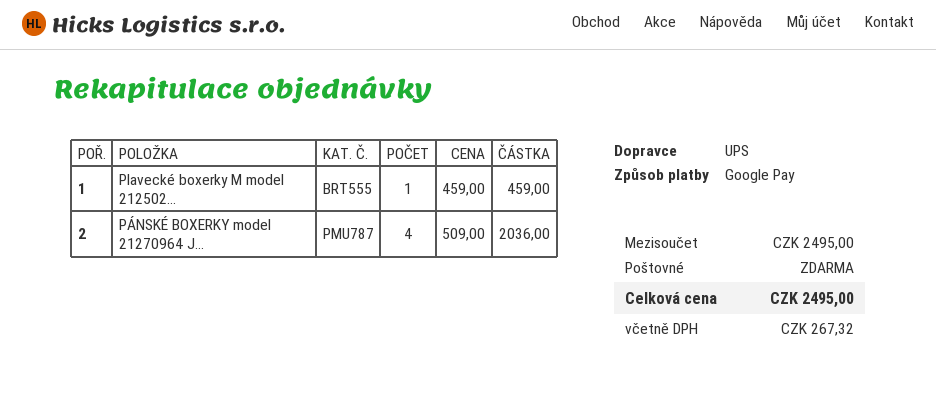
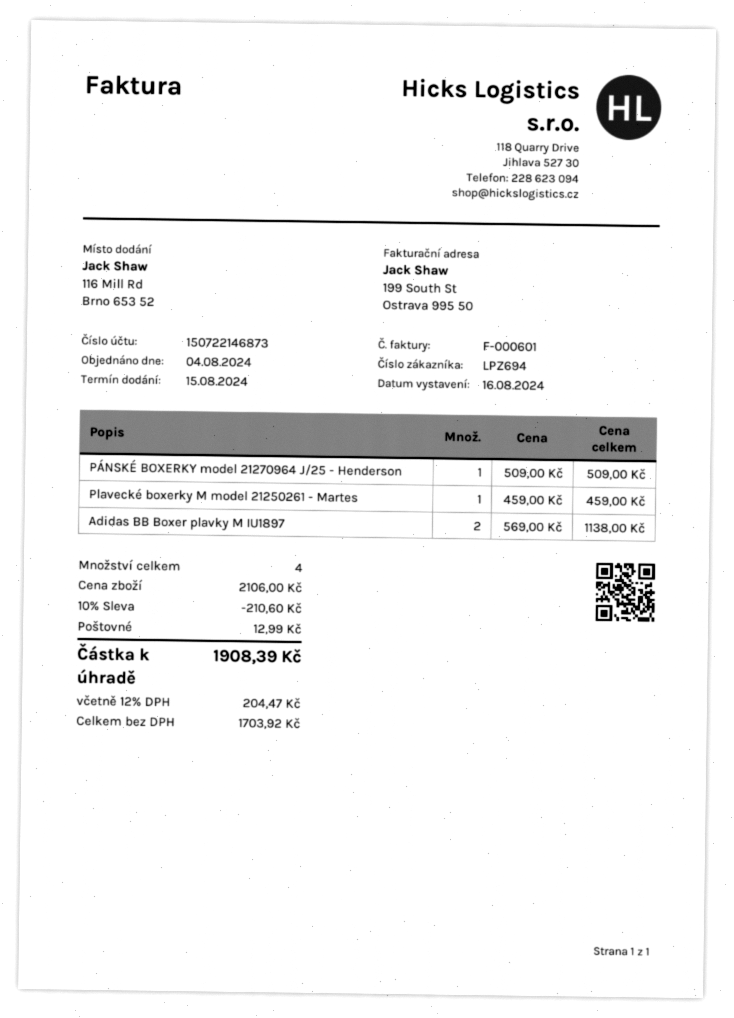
PÁNSKÉ BOXERKY model 21270964 J...: 4 x 509.00 = 2036.00 -> 1 x 509.00 = 509.00
Adidas BB Boxer plavky M IU1897: none -> 2 x 569.00 = 1138.00
subtotal: 2495.00 -> 2106.00
discount: none -> 10% = 210.60
shipping: 0.00 -> 12.99
tax: 267.32 -> 204.47
total: 2495.00 -> 1908.39

